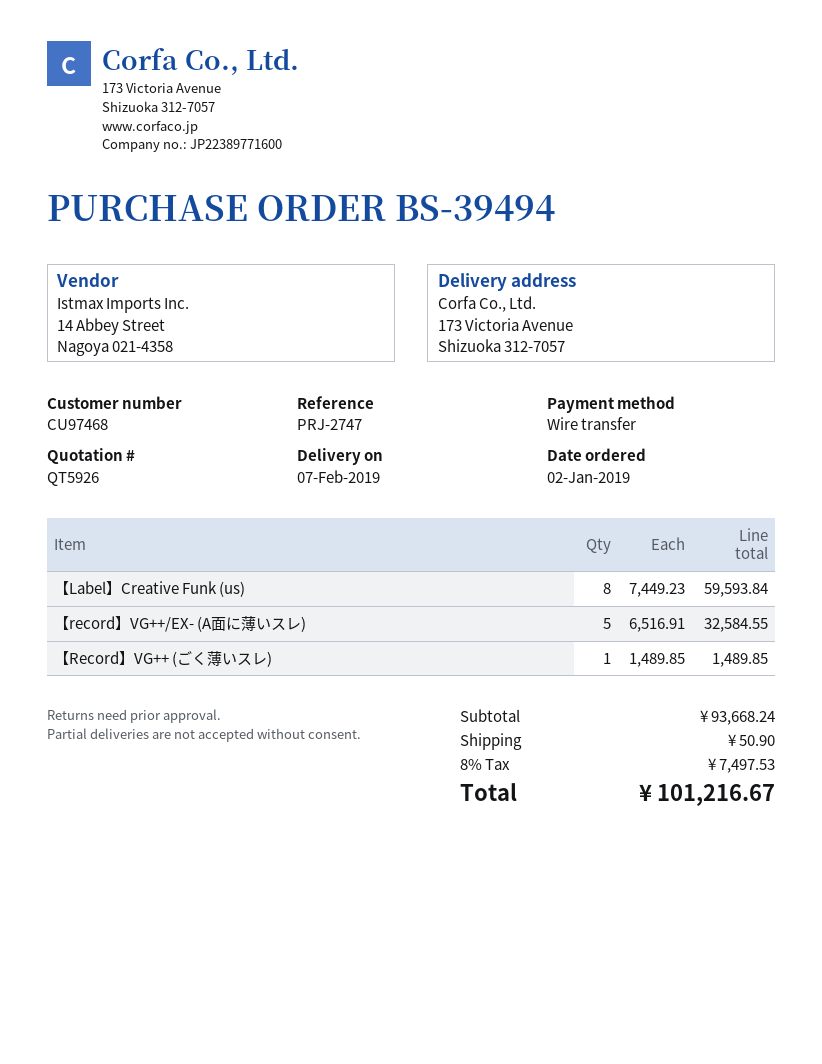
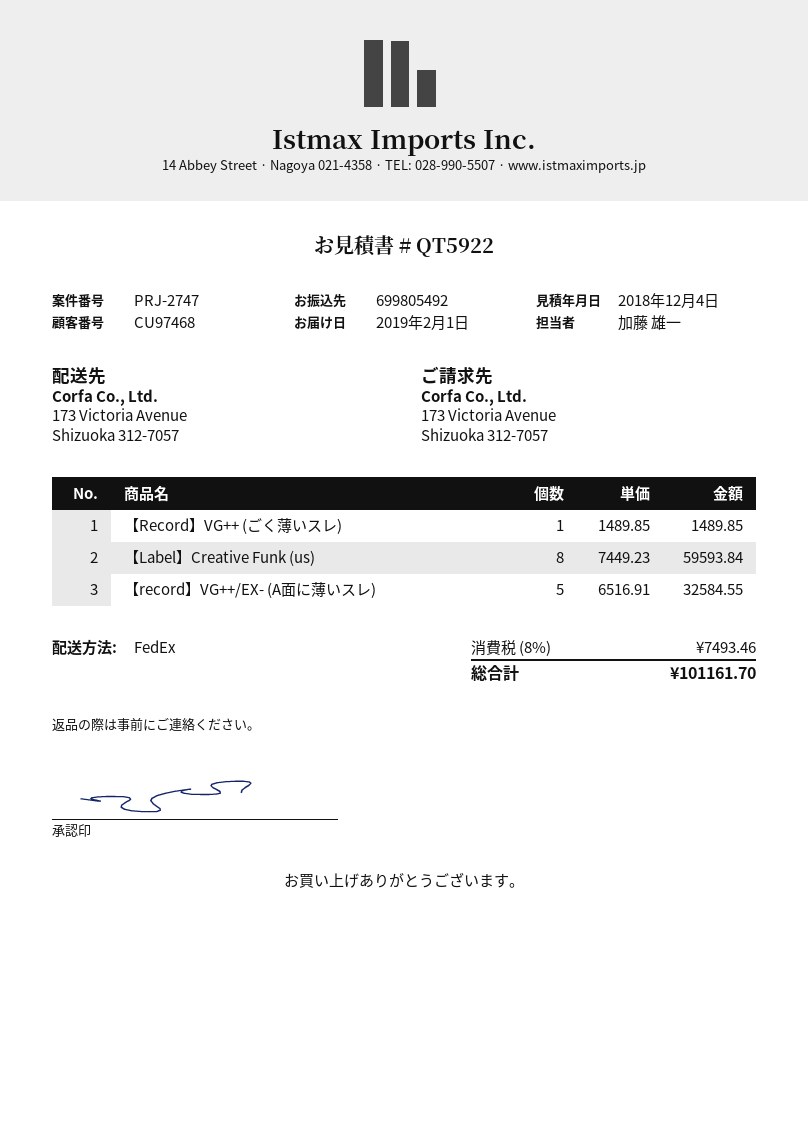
quote number: QT5926 -> QT5922
delivery date: 2019-02-07 -> 2019-02-01
shipping: 50.90 -> none
tax: 8% = 7497.53 -> 8% = 7493.46
total: 101216.67 -> 101161.70

